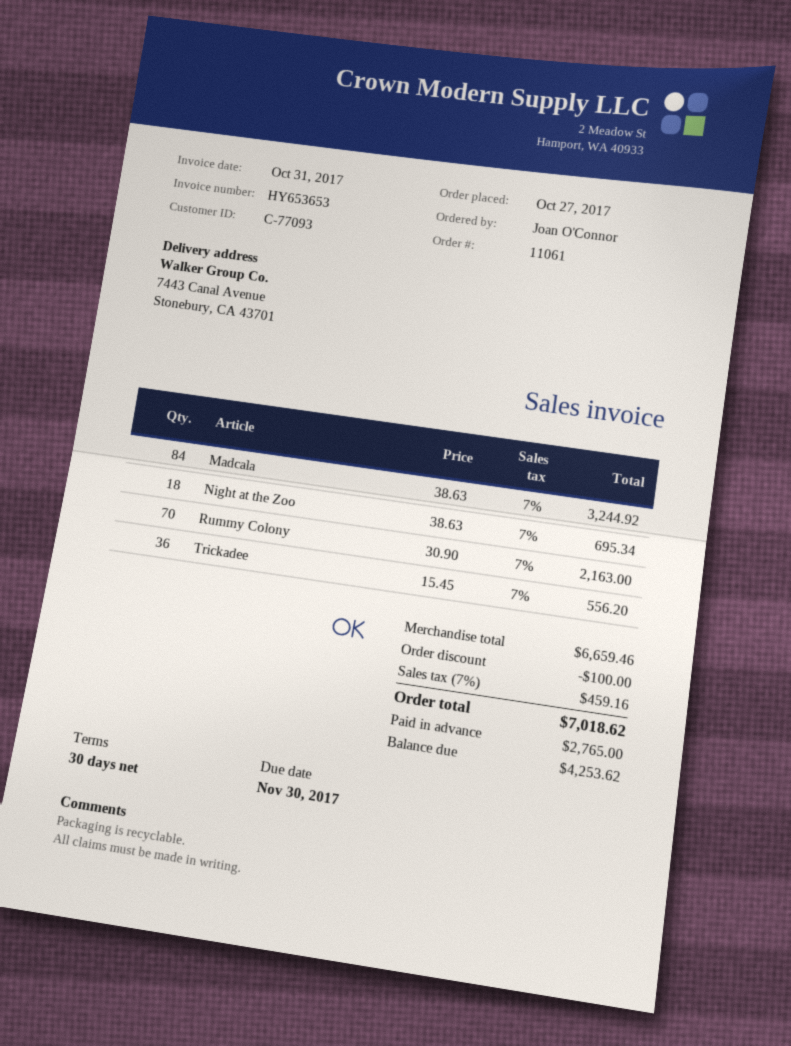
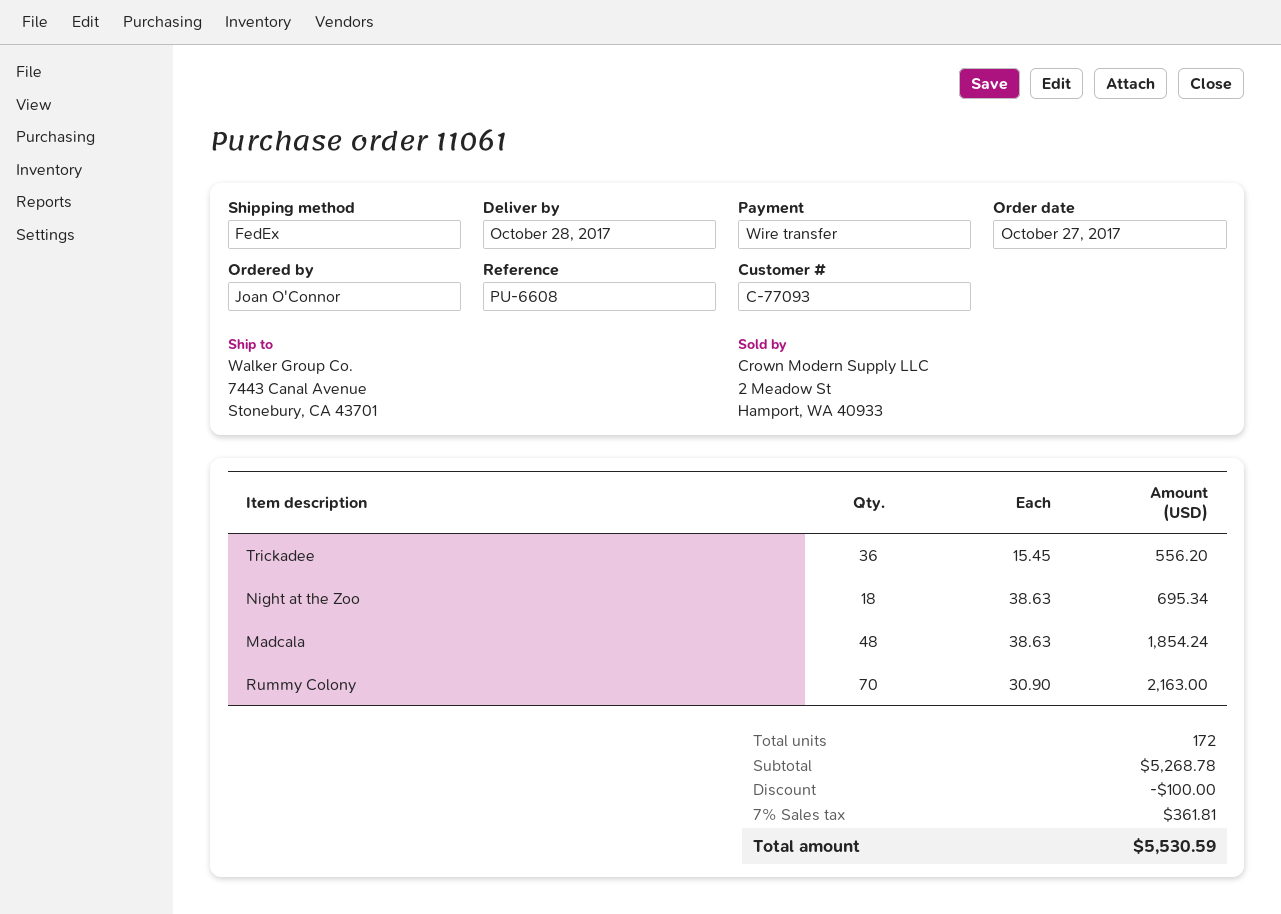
Madcala: 84 x 38.63 = 3244.92 -> 48 x 38.63 = 1854.24
subtotal: 6659.46 -> 5268.78
tax: 7% = 459.16 -> 7% = 361.81
total: 7018.62 -> 5530.59

